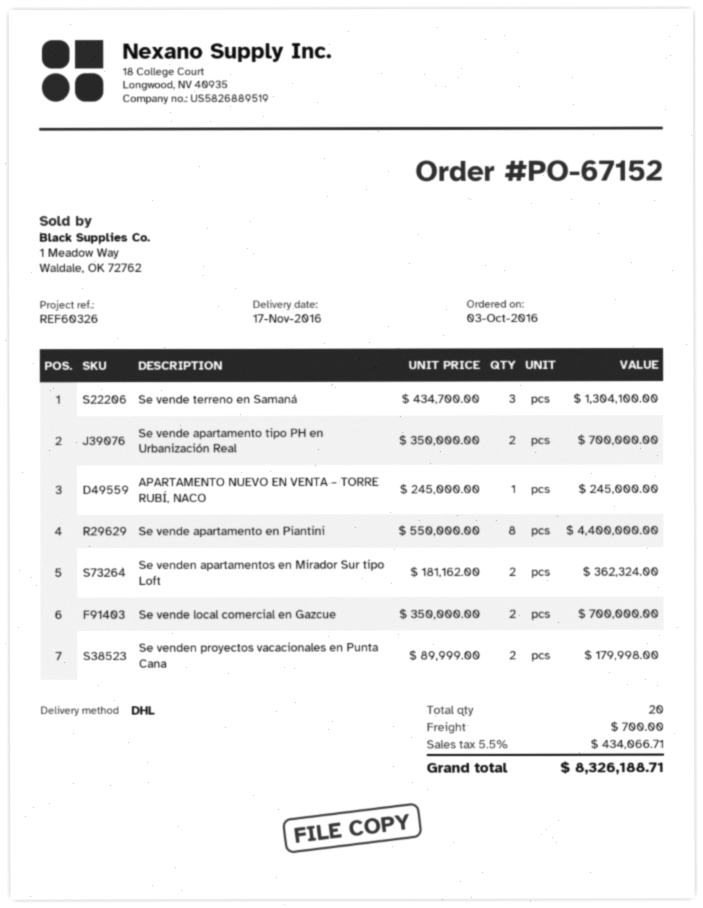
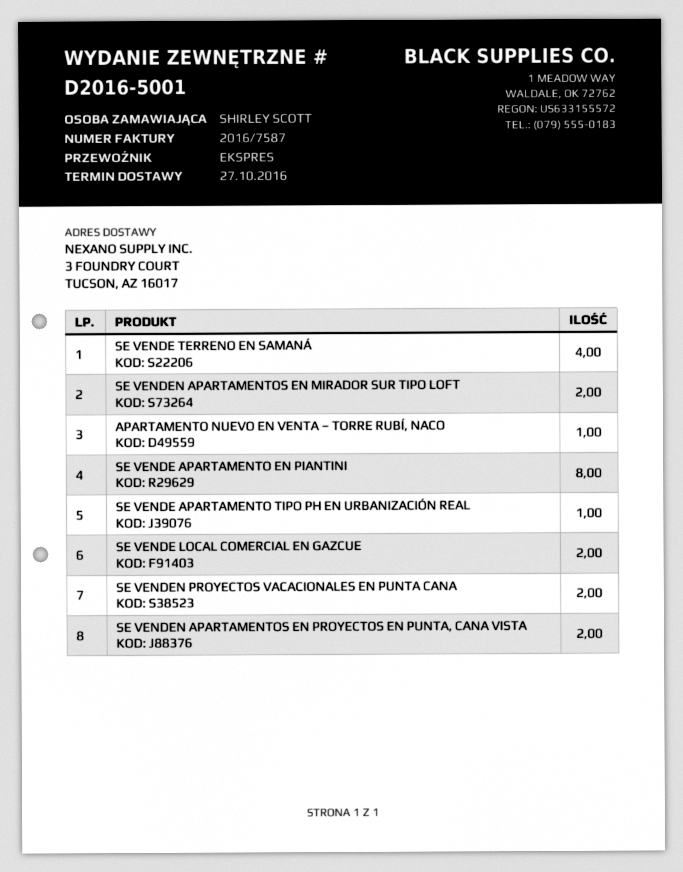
delivery date: 2016-11-17 -> 2016-10-27
shipping method: DHL -> express
Se vende terreno en Samaná: 3 -> 4
Se vende apartamento tipo PH en Urbanización Real: 2 -> 1
SE VENDEN APARTAMENTOS EN PROYECTOS EN PUNTA, CANA VISTA: none -> 2

